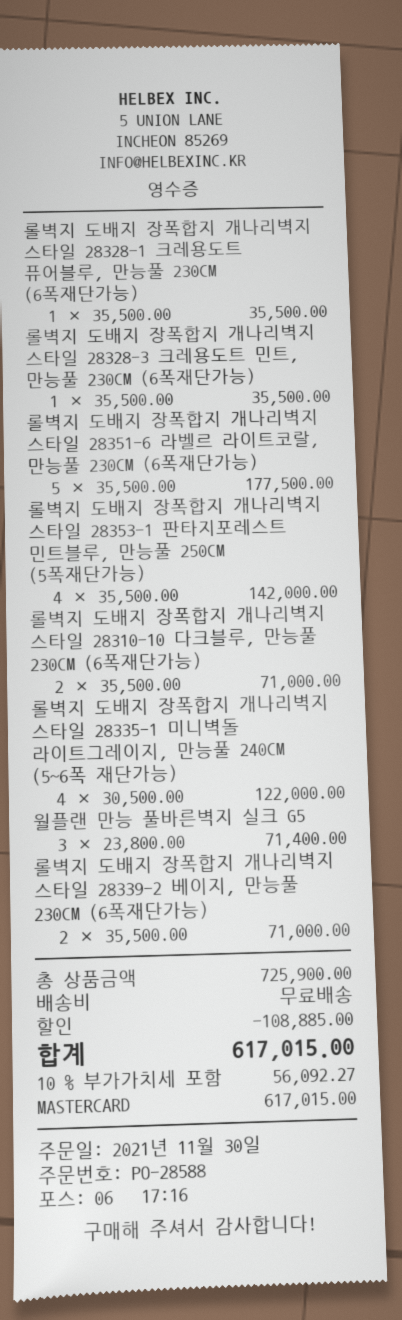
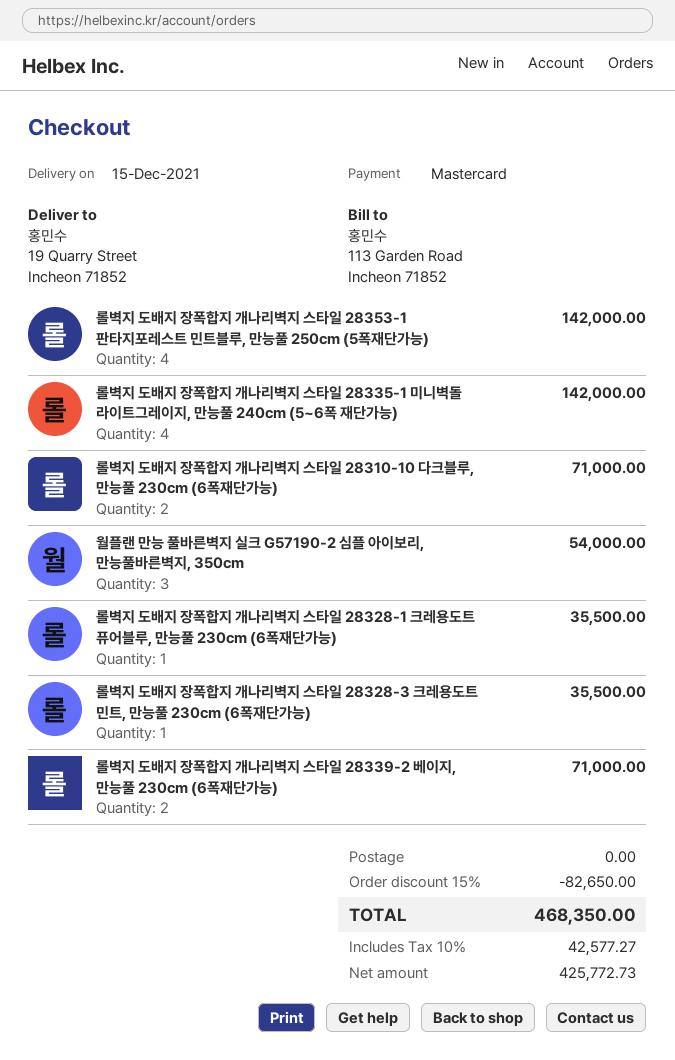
롤벽지 도배지 장폭합지 개나리벽지 스타일 28351-6 라벨르 라이트코랄, 만능풀 230CM (6폭재단가능): 5 for 177500.00 -> none
롤벽지 도배지 장폭합지 개나리벽지 스타일 28335-1 미니벽돌 라이트그레이지, 만능풀 240CM (5~6폭 재단가능): 4 for 122000.00 -> 4 for 142000.00
월플랜 만능 풀바른벽지 실크 G5: 3 for 71400.00 -> 3 for 54000.00
discount: 108885.00 -> 82650.00
tax: 10% = 56092.27 -> 10% = 42577.27
total: 617015.00 -> 468350.00

